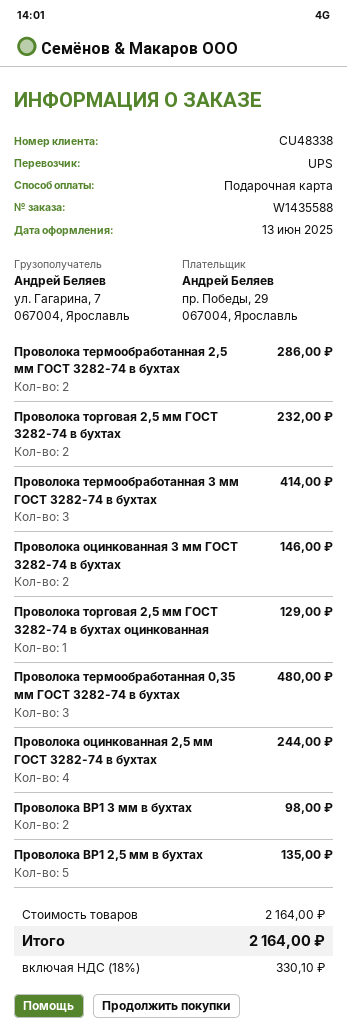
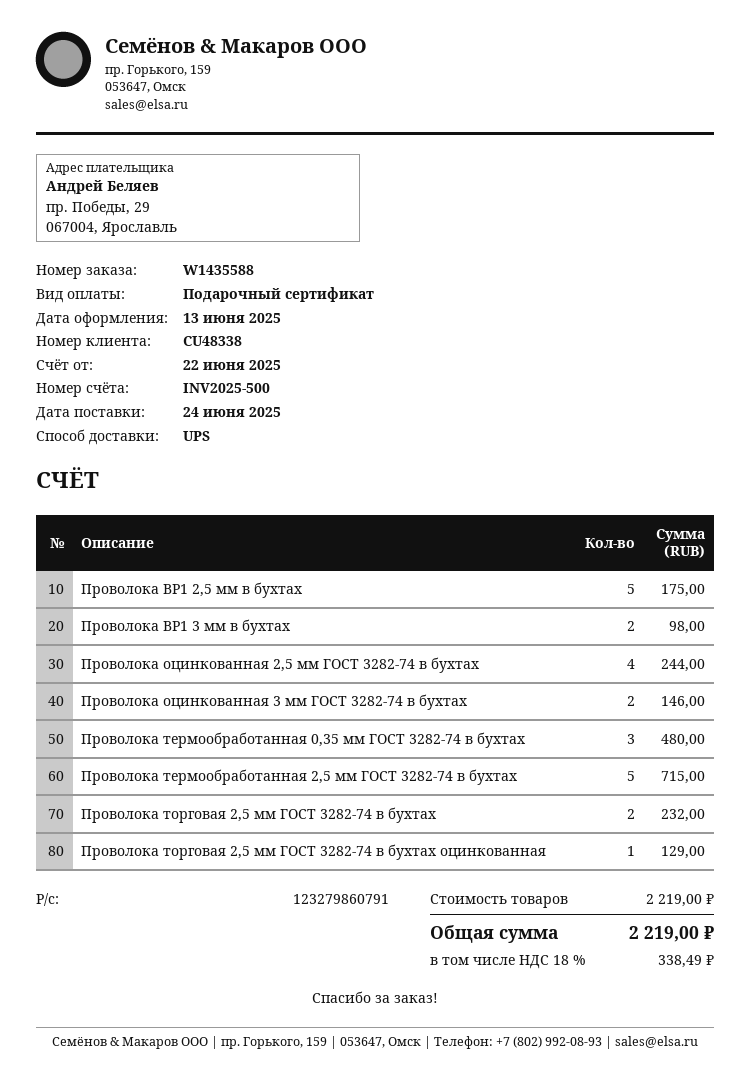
Проволока термообработанная 2,5 мм ГОСТ 3282-74 в бухтах: 2 for 286.00 -> 5 for 715.00
Проволока термообработанная 3 мм ГОСТ 3282-74 в бухтах: 3 for 414.00 -> none
Проволока ВР1 2,5 мм в бухтах: 5 for 135.00 -> 5 for 175.00
subtotal: 2164.00 -> 2219.00
tax: 18% = 330.10 -> 18% = 338.49
total: 2164.00 -> 2219.00

